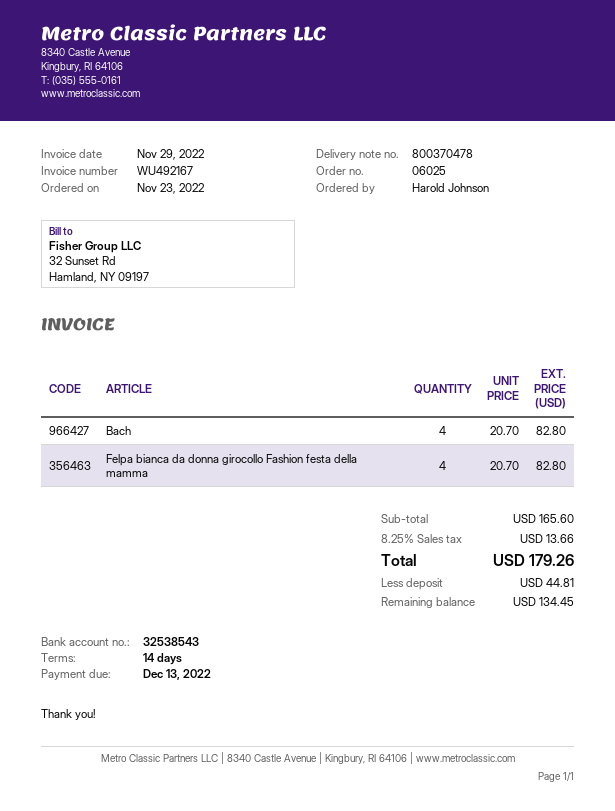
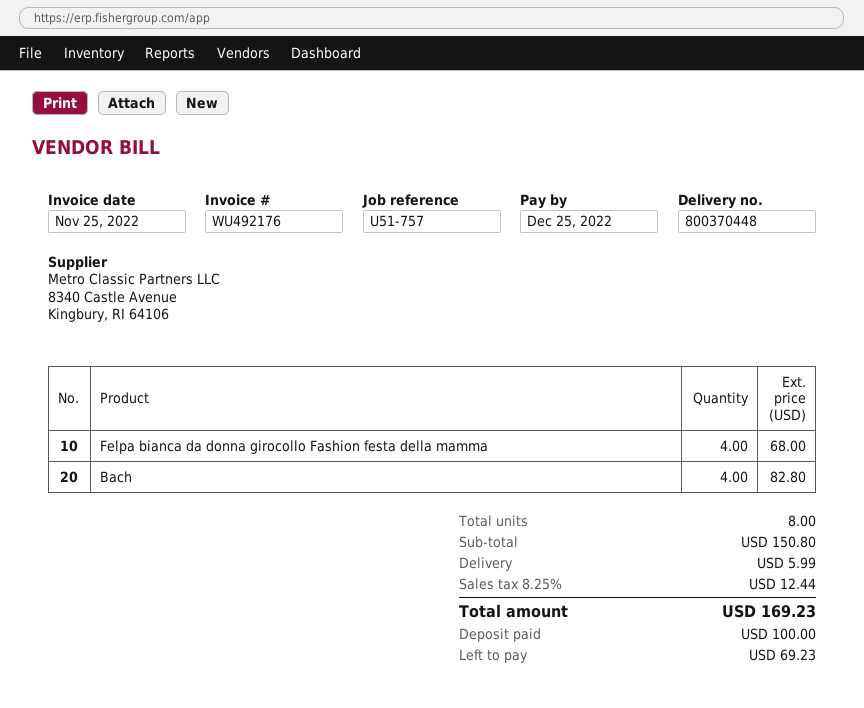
delivery note number: 800370478 -> 800370448
invoice number: WU492167 -> WU492176
invoice date: 2022-11-29 -> 2022-11-25
due date: 2022-12-13 -> 2022-12-25
Felpa bianca da donna girocollo Fashion festa della mamma: 4 for 82.80 -> 4 for 68.00
subtotal: 165.60 -> 150.80
shipping: none -> 5.99
tax: 8.25% = 13.66 -> 8.25% = 12.44
total: 179.26 -> 169.23
deposit: 44.81 -> 100.00
balance: 134.45 -> 69.23

